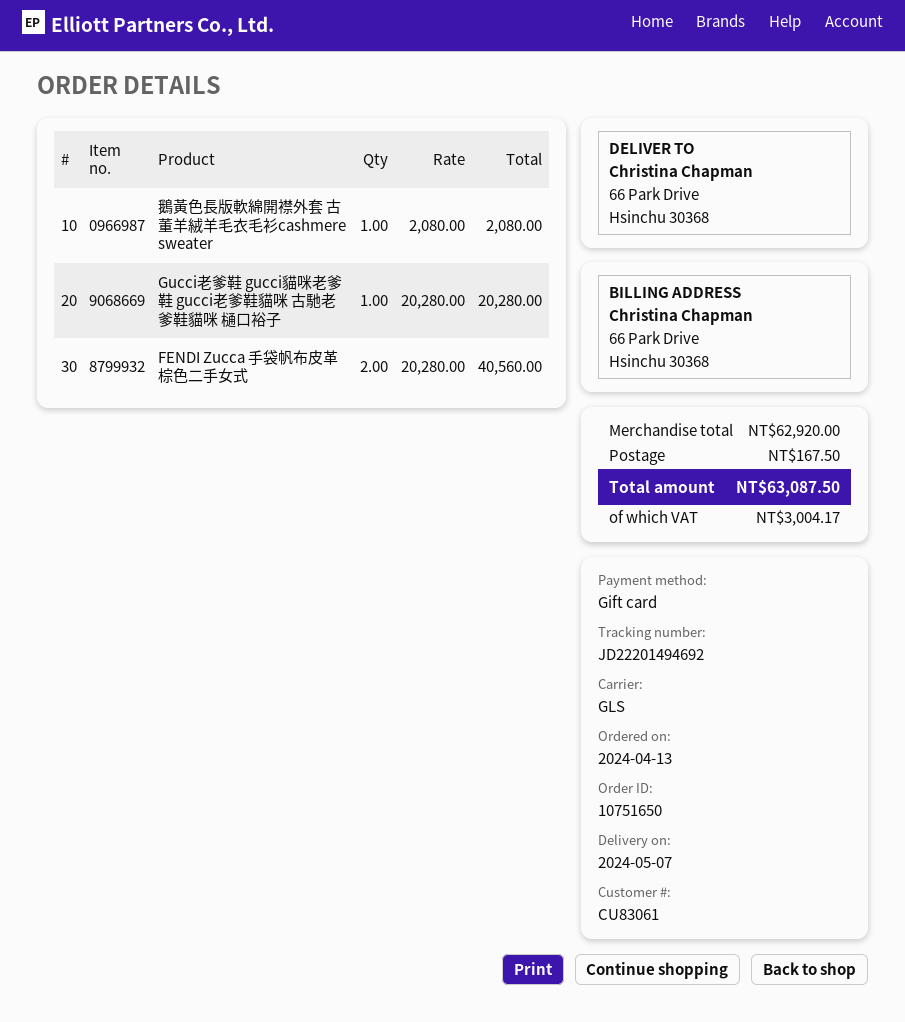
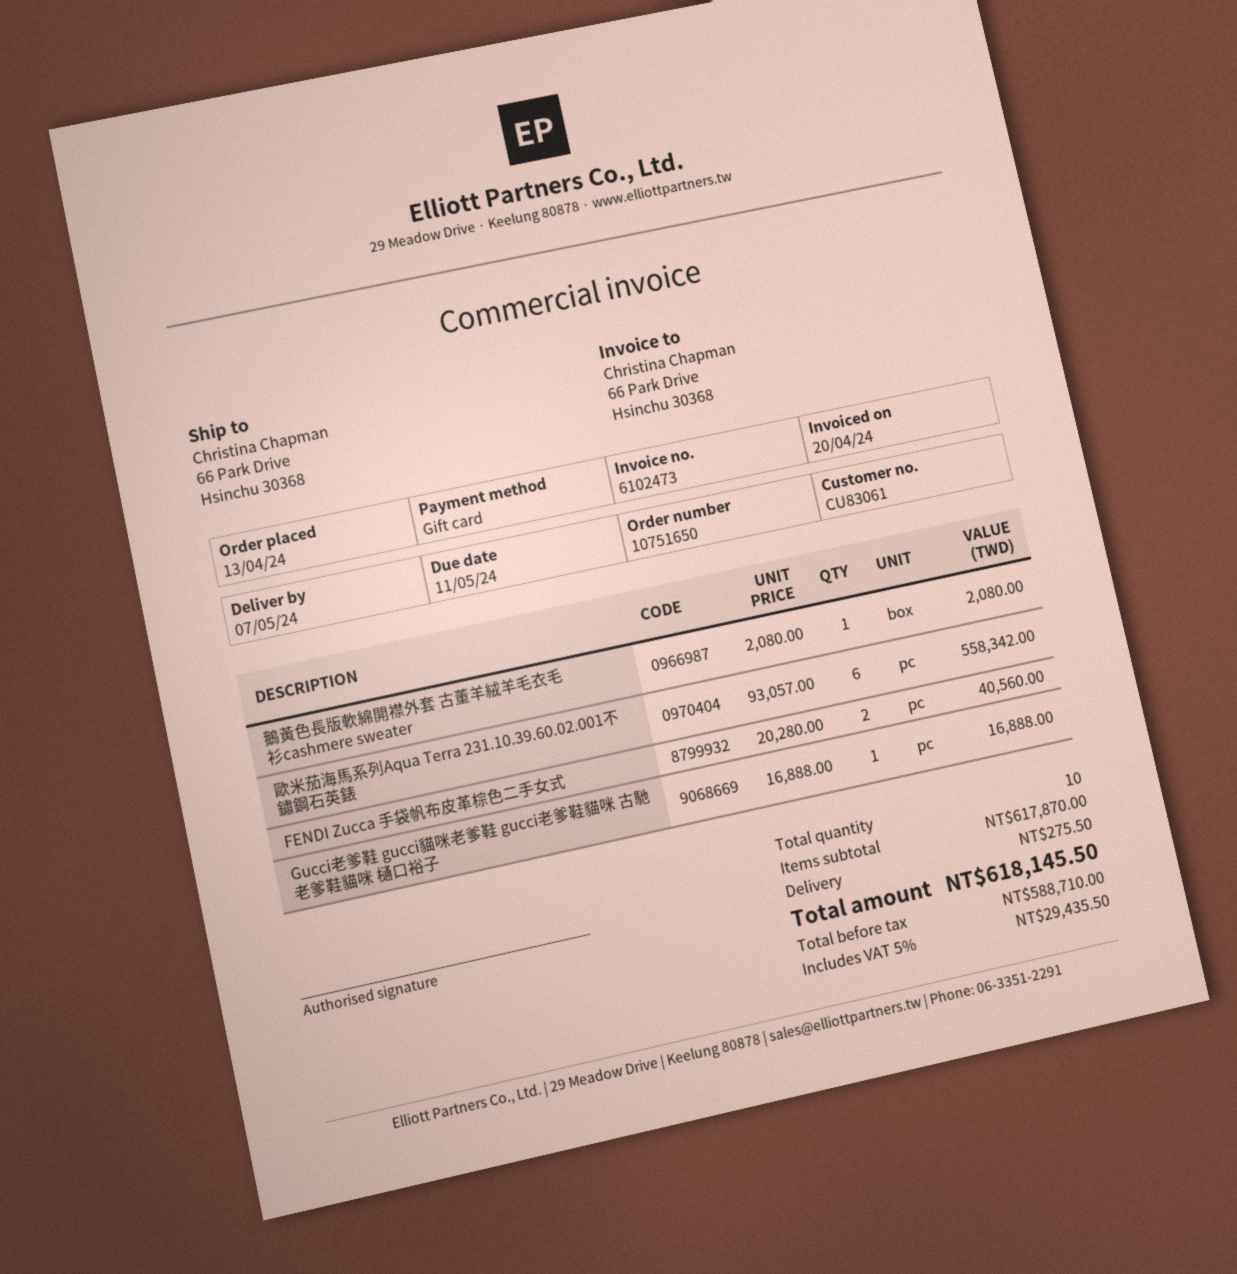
Gucci老爹鞋 gucci貓咪老爹鞋 gucci老爹鞋貓咪 古馳老爹鞋貓咪 樋口裕子: 1 x 20280.00 = 20280.00 -> 1 x 16888.00 = 16888.00
歐米茄海馬系列Aqua Terra 231.10.39.60.02.001不鏽鋼石英錶: none -> 6 x 93057.00 = 558342.00
subtotal: 62920.00 -> 617870.00
shipping: 167.50 -> 275.50
tax: 3004.17 -> 29435.50
total: 63087.50 -> 618145.50

